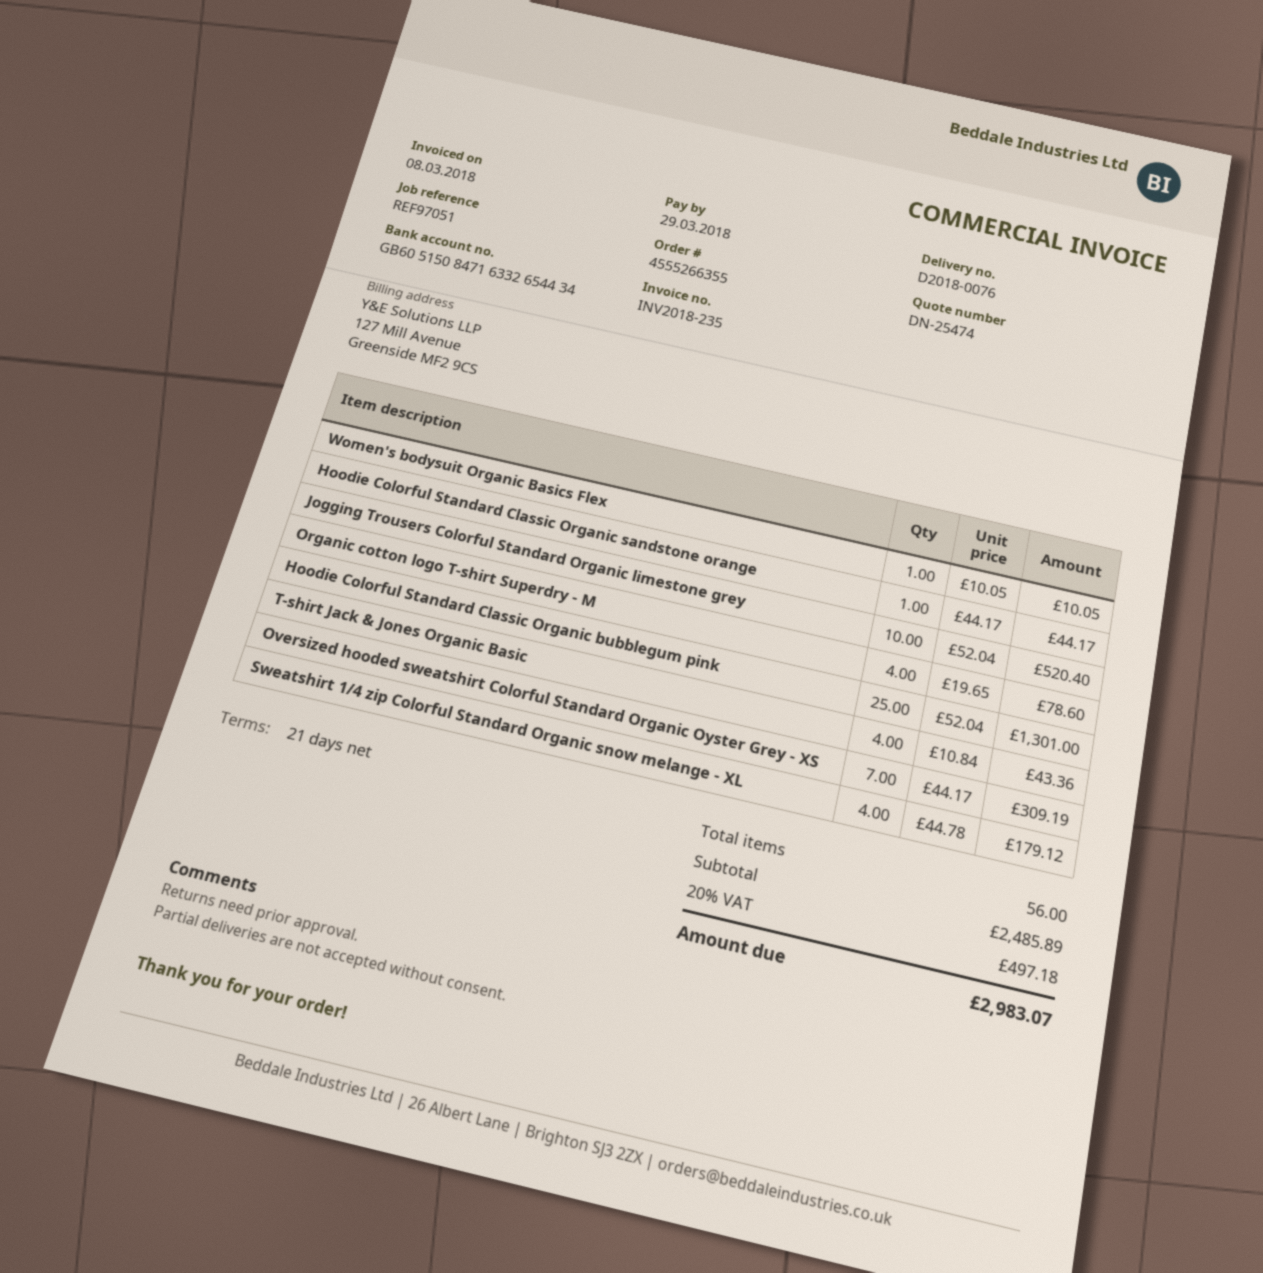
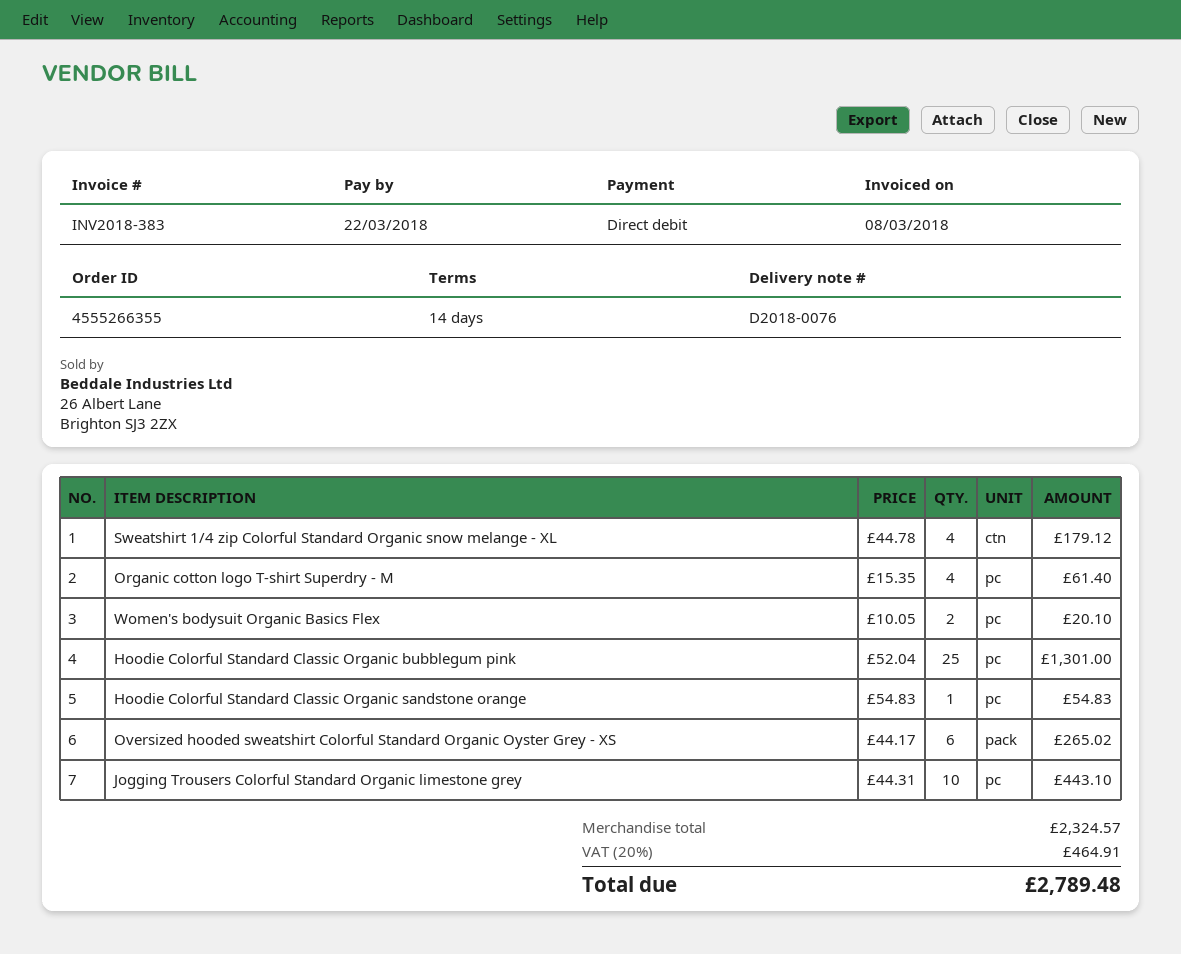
invoice number: INV2018-235 -> INV2018-383
payment terms: 21 days -> 14 days
due date: 2018-03-29 -> 2018-03-22
Women's bodysuit Organic Basics Flex: 1 x 10.05 = 10.05 -> 2 x 10.05 = 20.10
Hoodie Colorful Standard Classic Organic sandstone orange: 1 x 44.17 = 44.17 -> 1 x 54.83 = 54.83
Jogging Trousers Colorful Standard Organic limestone grey: 10 x 52.04 = 520.40 -> 10 x 44.31 = 443.10
Organic cotton logo T-shirt Superdry - M: 4 x 19.65 = 78.60 -> 4 x 15.35 = 61.40
T-shirt Jack & Jones Organic Basic: 4 x 10.84 = 43.36 -> none
Oversized hooded sweatshirt Colorful Standard Organic Oyster Grey - XS: 7 x 44.17 = 309.19 -> 6 x 44.17 = 265.02
subtotal: 2485.89 -> 2324.57
tax: 20% = 497.18 -> 20% = 464.91
total: 2983.07 -> 2789.48

